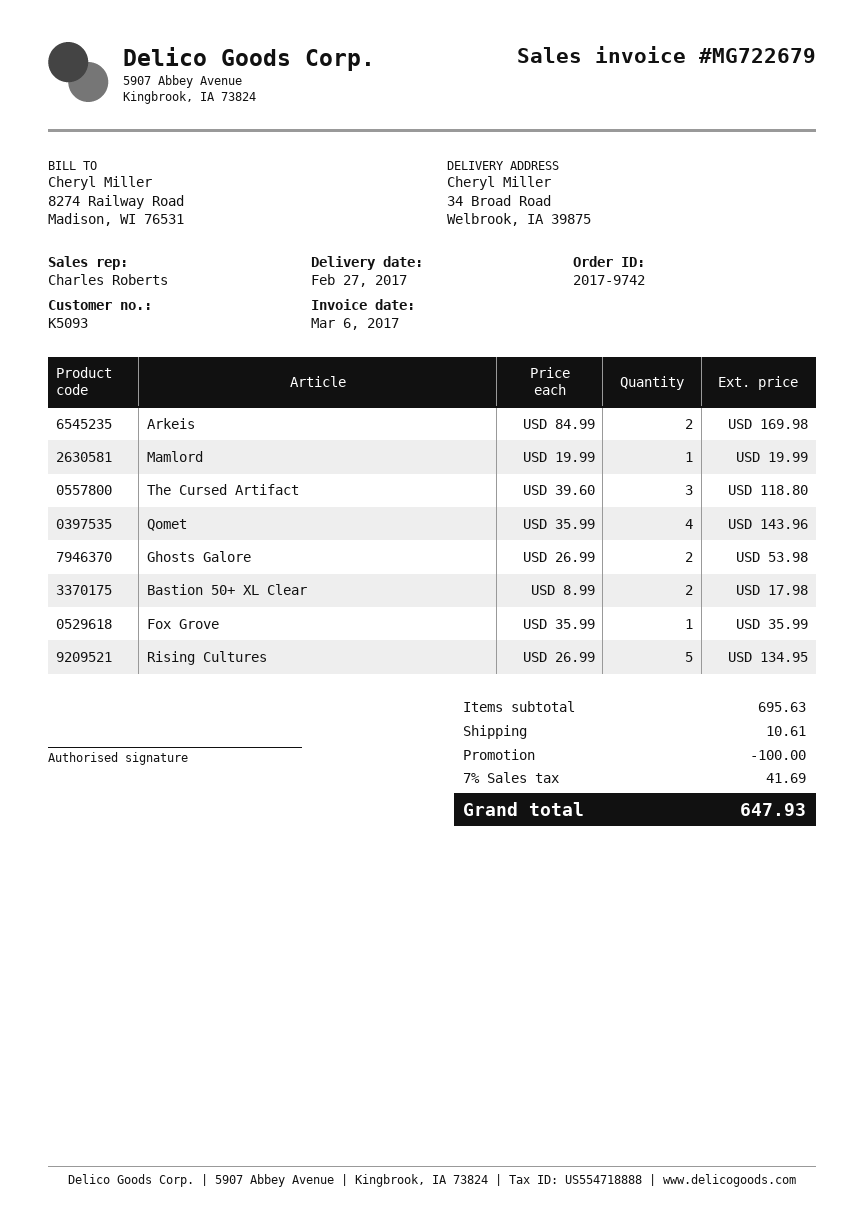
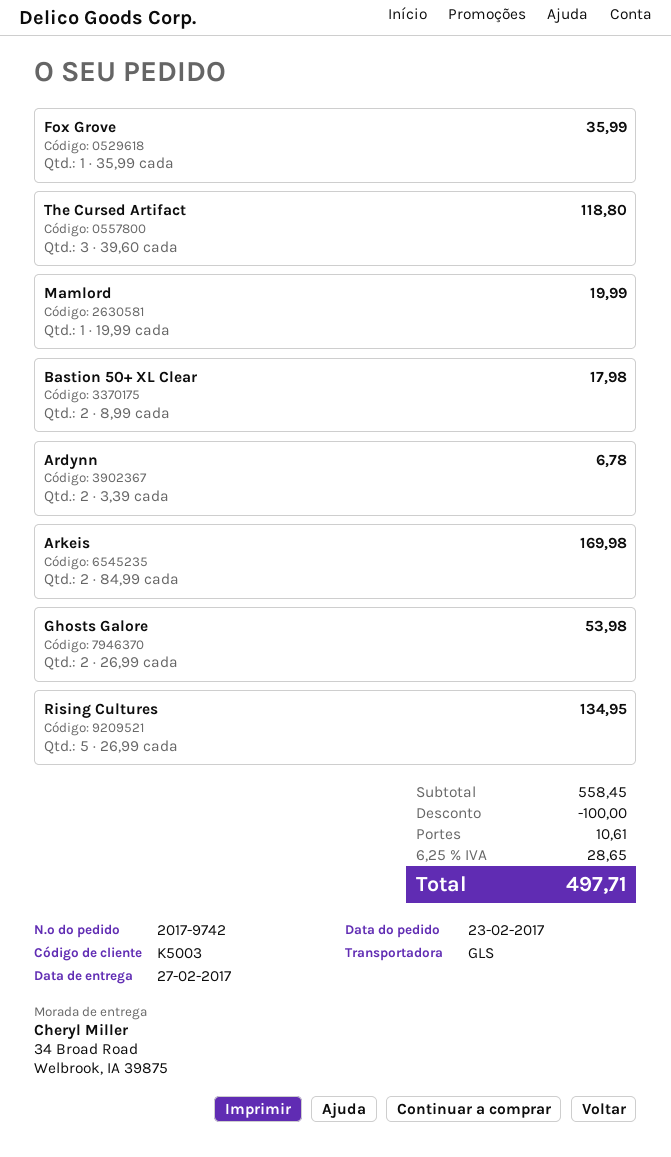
customer number: K5093 -> K5003
Qomet: 4 x 35.99 = 143.96 -> none
Ardynn: none -> 2 x 3.39 = 6.78
subtotal: 695.63 -> 558.45
tax: 7% = 41.69 -> 6.25% = 28.65
total: 647.93 -> 497.71

